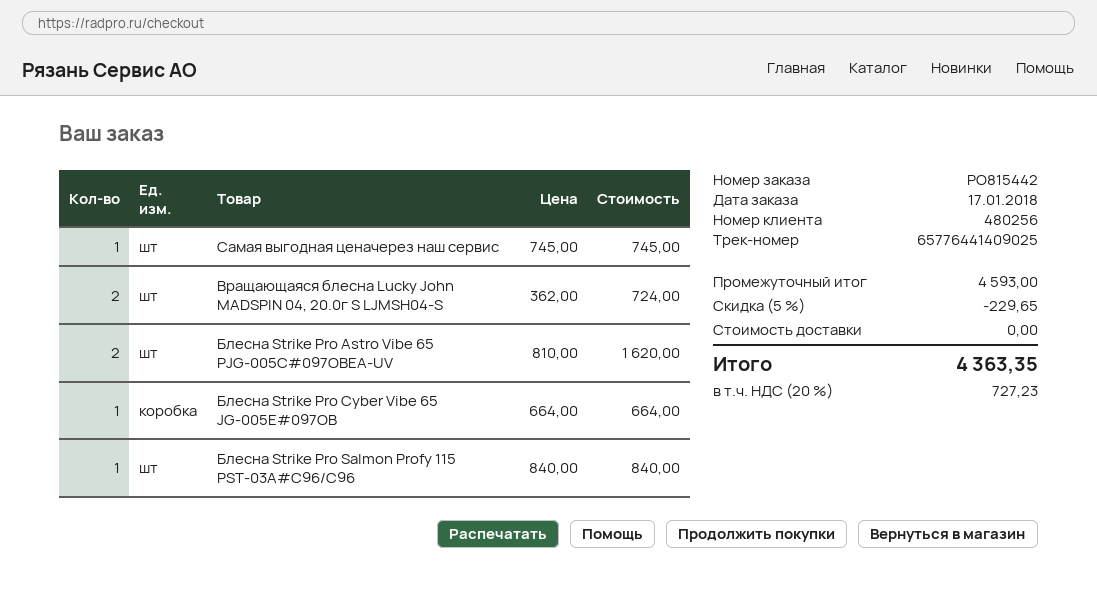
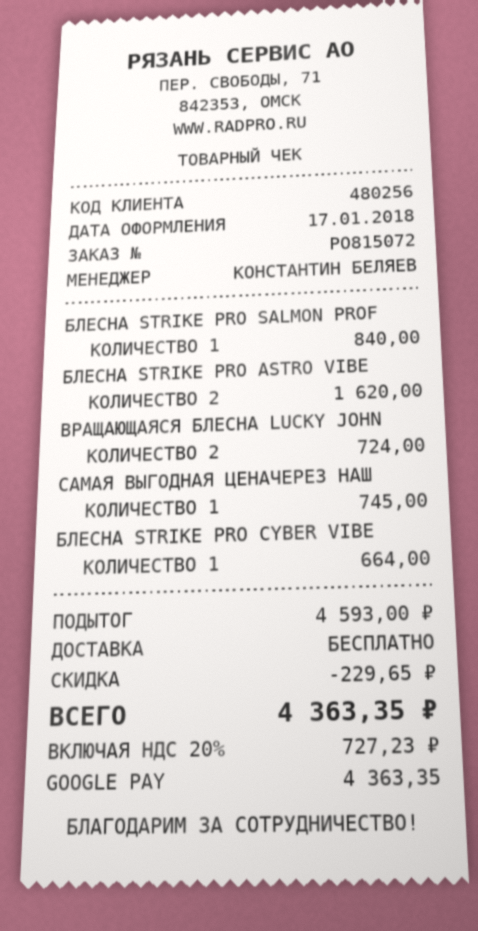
order number: PO815442 -> PO815072

